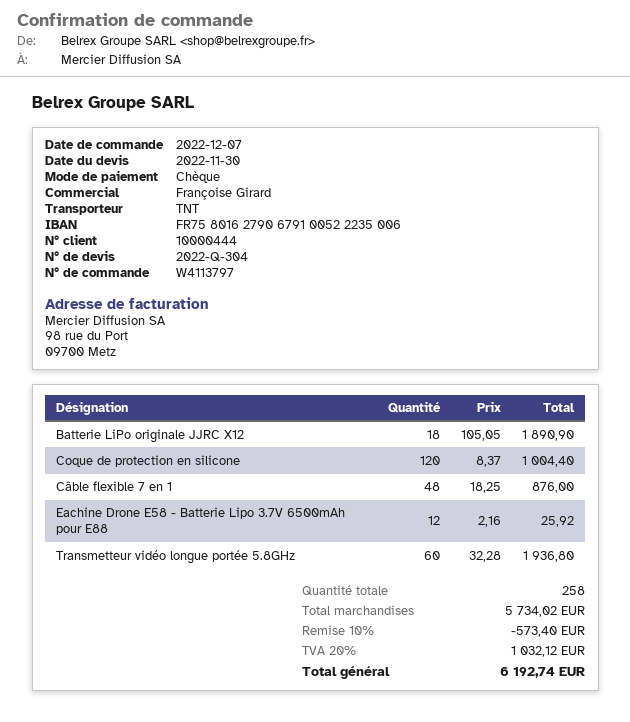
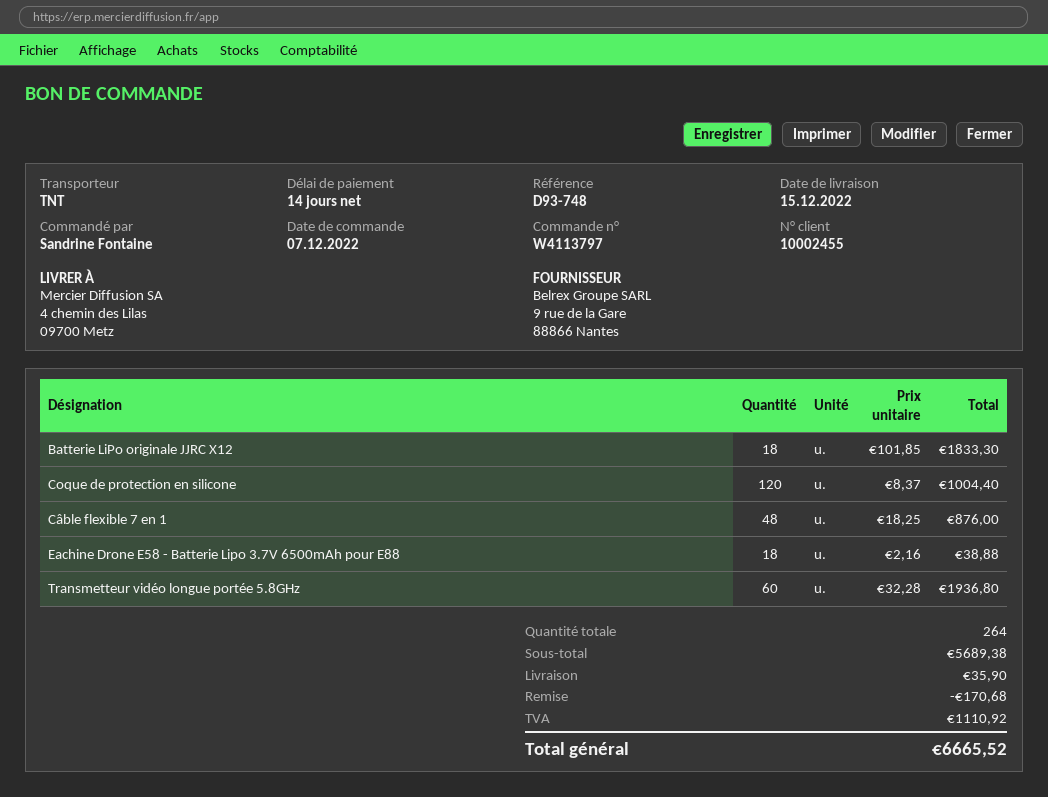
customer number: 10000444 -> 10002455
Batterie LiPo originale JJRC X12: 18 x 105.05 = 1890.90 -> 18 x 101.85 = 1833.30
Eachine Drone E58 - Batterie Lipo 3.7V 6500mAh pour E88: 12 x 2.16 = 25.92 -> 18 x 2.16 = 38.88
total quantity: 258 -> 264
subtotal: 5734.02 -> 5689.38
discount: 573.40 -> 170.68
shipping: none -> 35.90
tax: 1032.12 -> 1110.92
total: 6192.74 -> 6665.52

